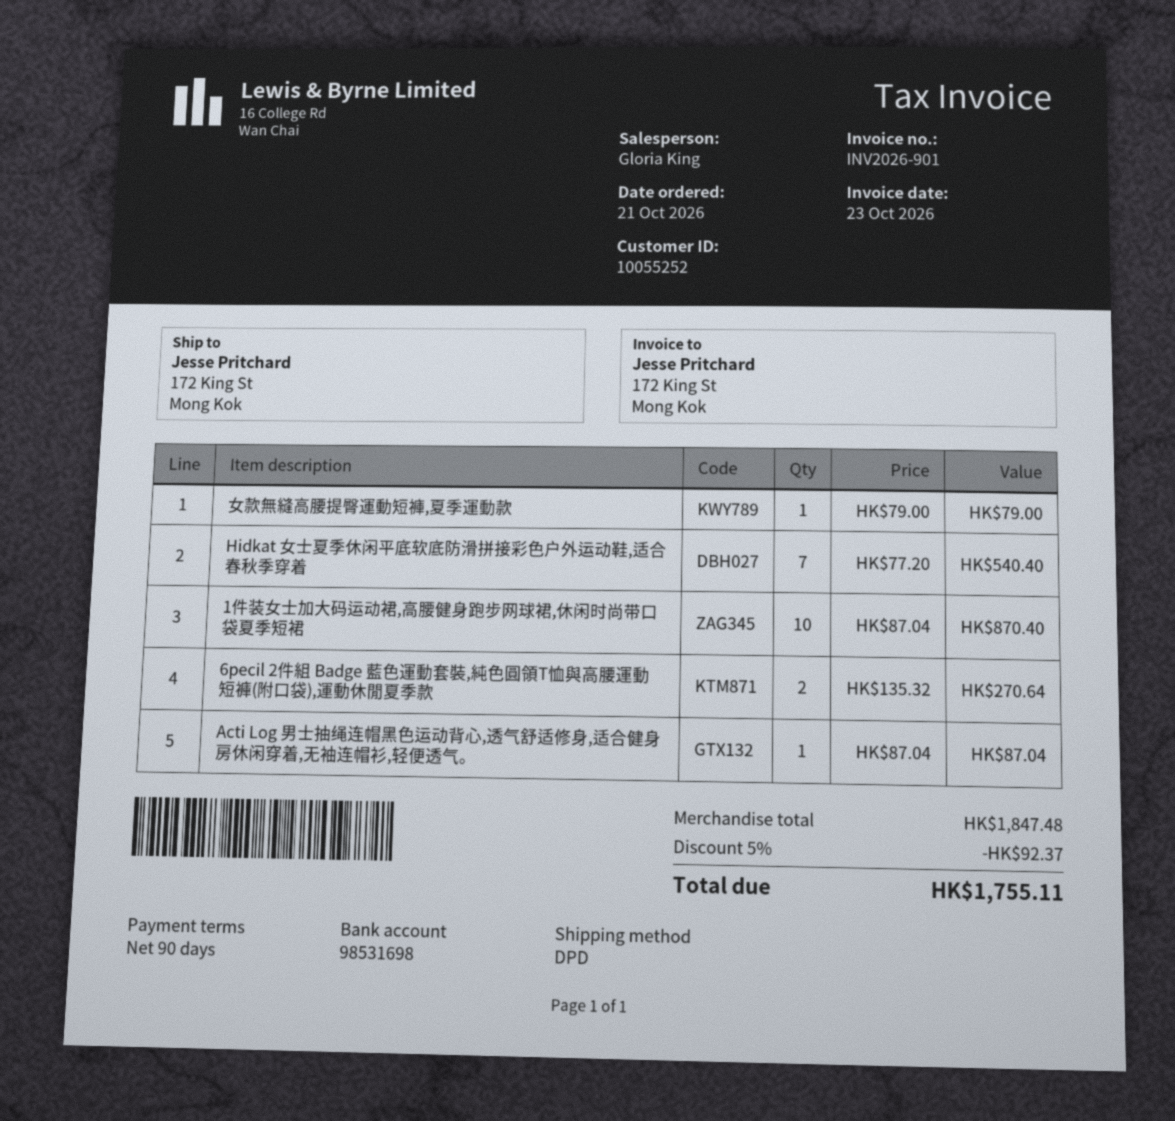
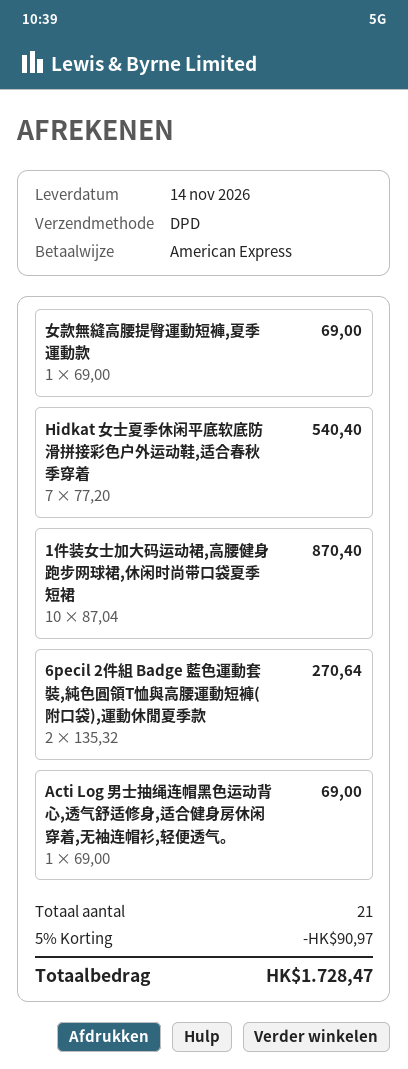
女款無縫高腰提臀運動短褲,夏季運動款: 1 x 79.00 = 79.00 -> 1 x 69.00 = 69.00
Acti Log 男士抽绳连帽黑色运动背心,透气舒适修身,适合健身房休闲穿着,无袖连帽衫,轻便透气。: 1 x 87.04 = 87.04 -> 1 x 69.00 = 69.00
discount: 5% = 92.37 -> 5% = 90.97
total: 1755.11 -> 1728.47

